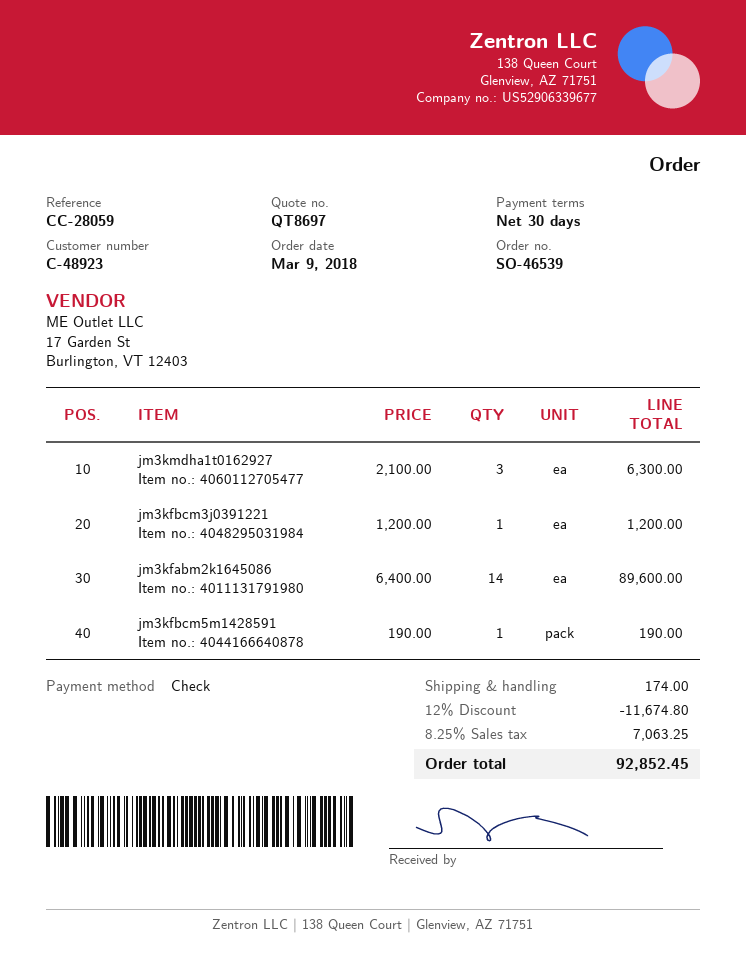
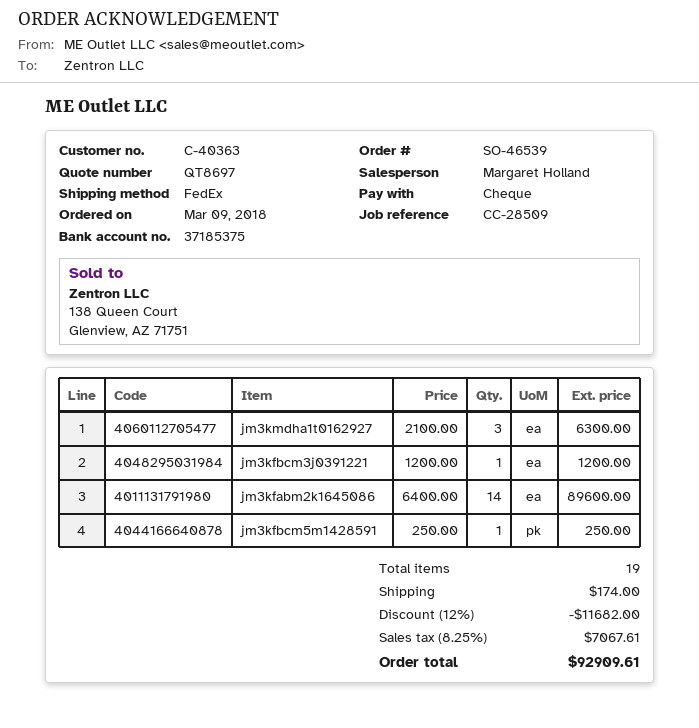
customer number: C-48923 -> C-40363
reference: CC-28059 -> CC-28509
jm3kfbcm5m1428591: 1 x 190.00 = 190.00 -> 1 x 250.00 = 250.00
discount: 12% = 11674.80 -> 12% = 11682.00
tax: 8.25% = 7063.25 -> 8.25% = 7067.61
total: 92852.45 -> 92909.61

